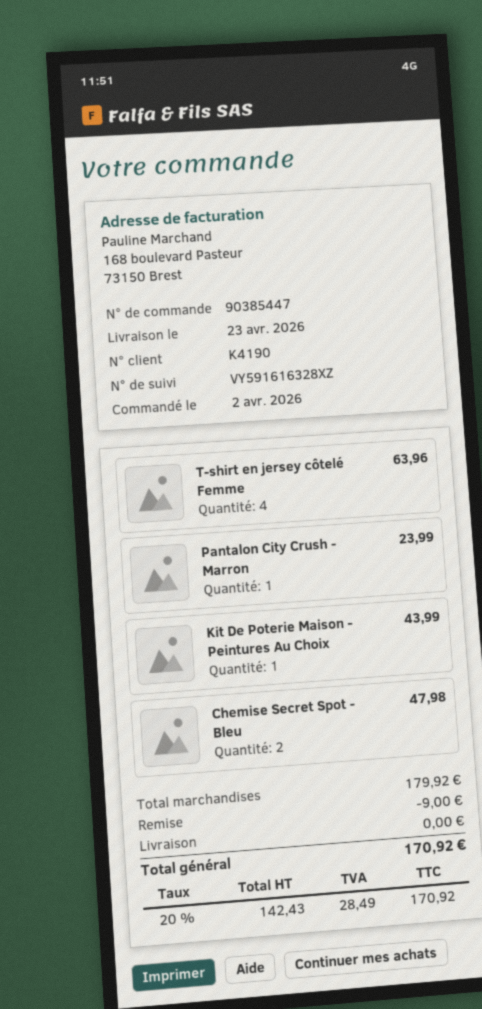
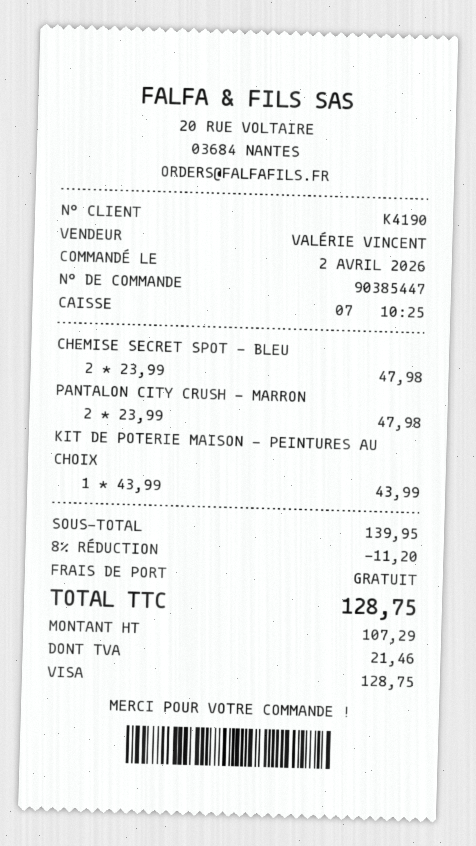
T-shirt en jersey côtelé Femme: 4 for 63.96 -> none
Pantalon City Crush - Marron: 1 for 23.99 -> 2 for 47.98
subtotal: 179.92 -> 139.95
discount: 9.00 -> 11.20
net: 142.43 -> 107.29
tax: 28.49 -> 21.46
total: 170.92 -> 128.75

